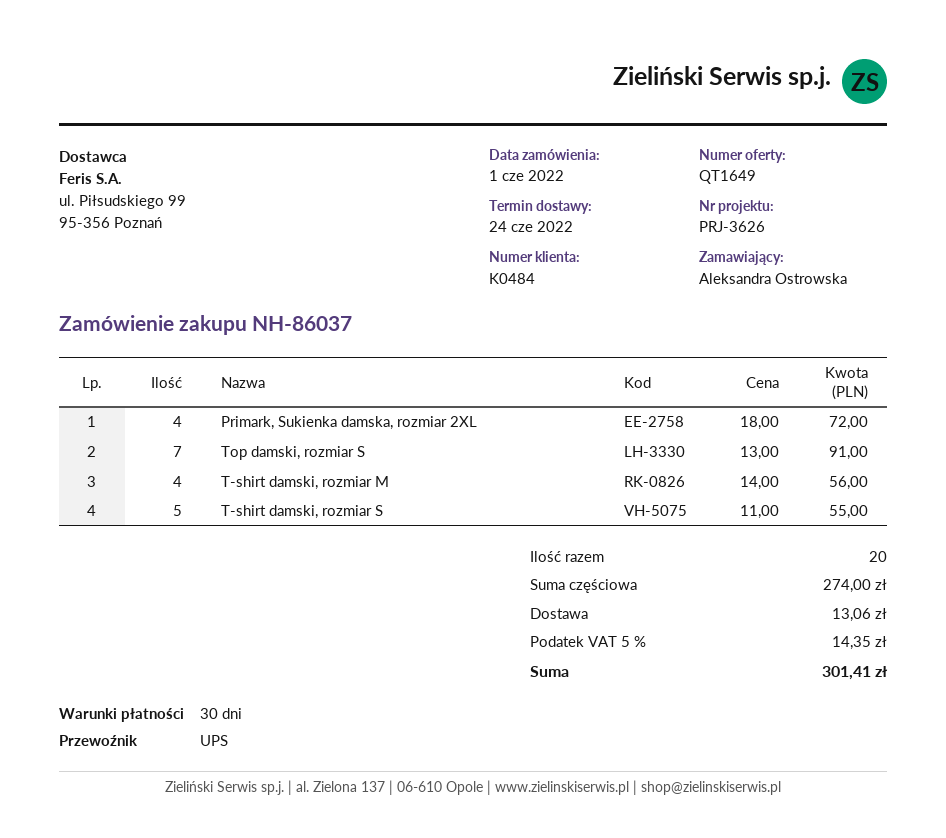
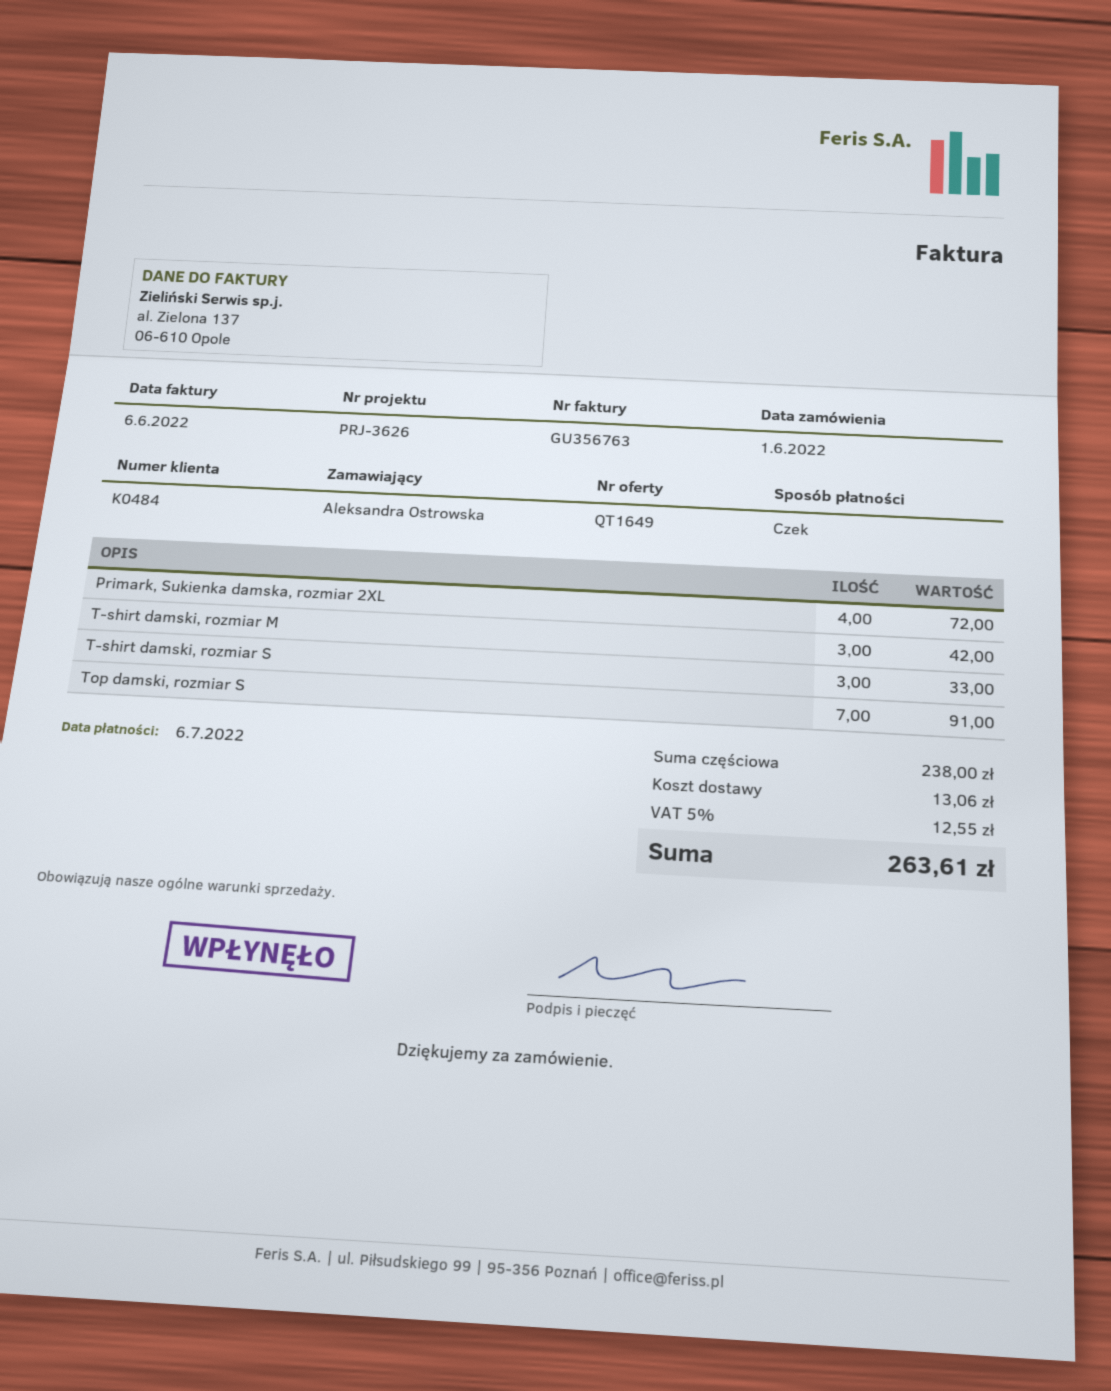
T-shirt damski, rozmiar M: 4 for 56.00 -> 3 for 42.00
T-shirt damski, rozmiar S: 5 for 55.00 -> 3 for 33.00
subtotal: 274.00 -> 238.00
tax: 5% = 14.35 -> 5% = 12.55
total: 301.41 -> 263.61

